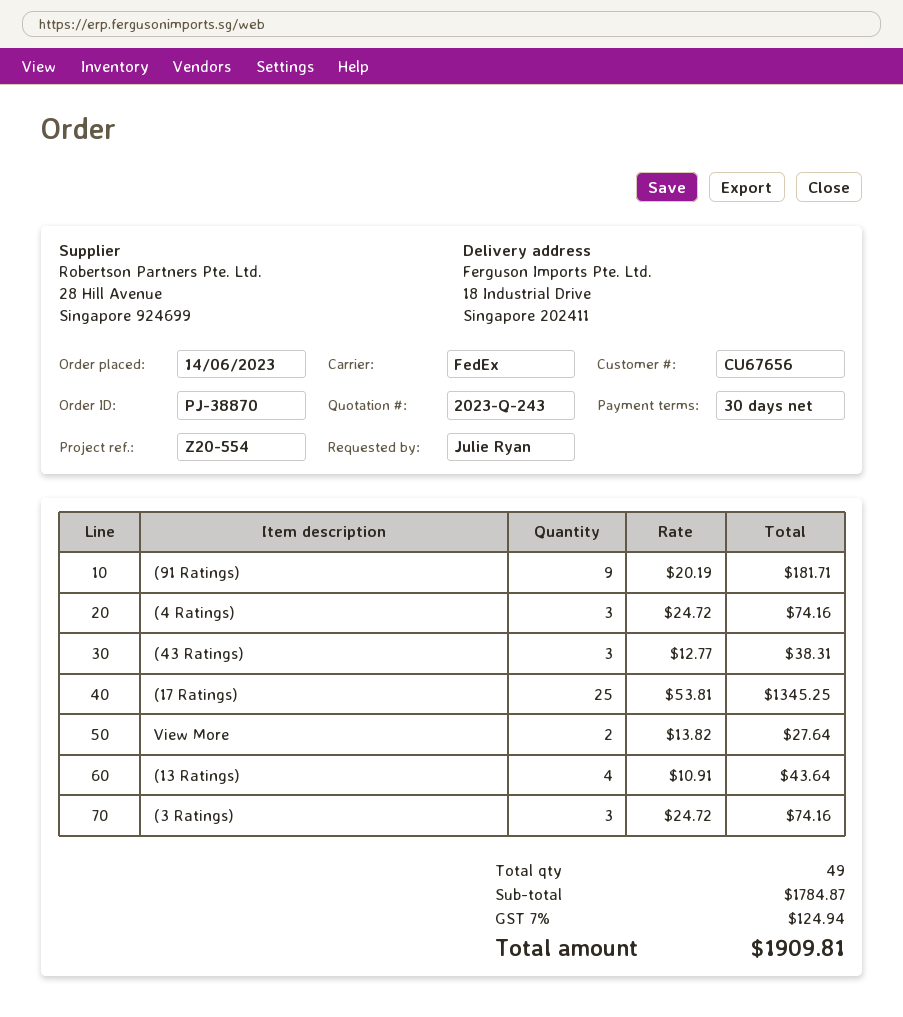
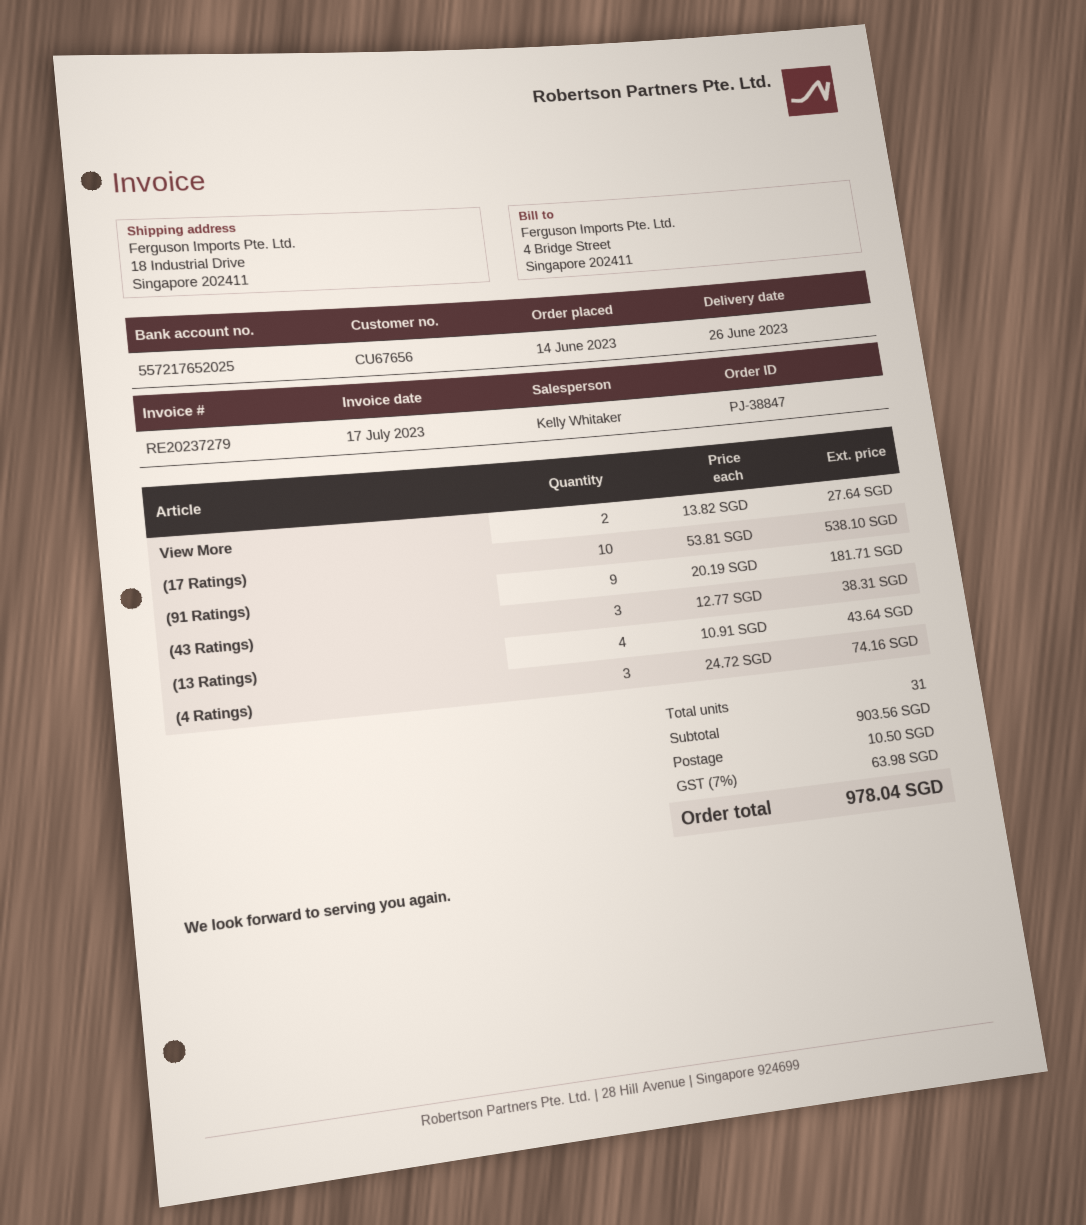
order number: PJ-38870 -> PJ-38847
(17 Ratings): 25 x 53.81 = 1345.25 -> 10 x 53.81 = 538.10
(3 Ratings): 3 x 24.72 = 74.16 -> none
total quantity: 49 -> 31
subtotal: 1784.87 -> 903.56
shipping: none -> 10.50
tax: 7% = 124.94 -> 7% = 63.98
total: 1909.81 -> 978.04

